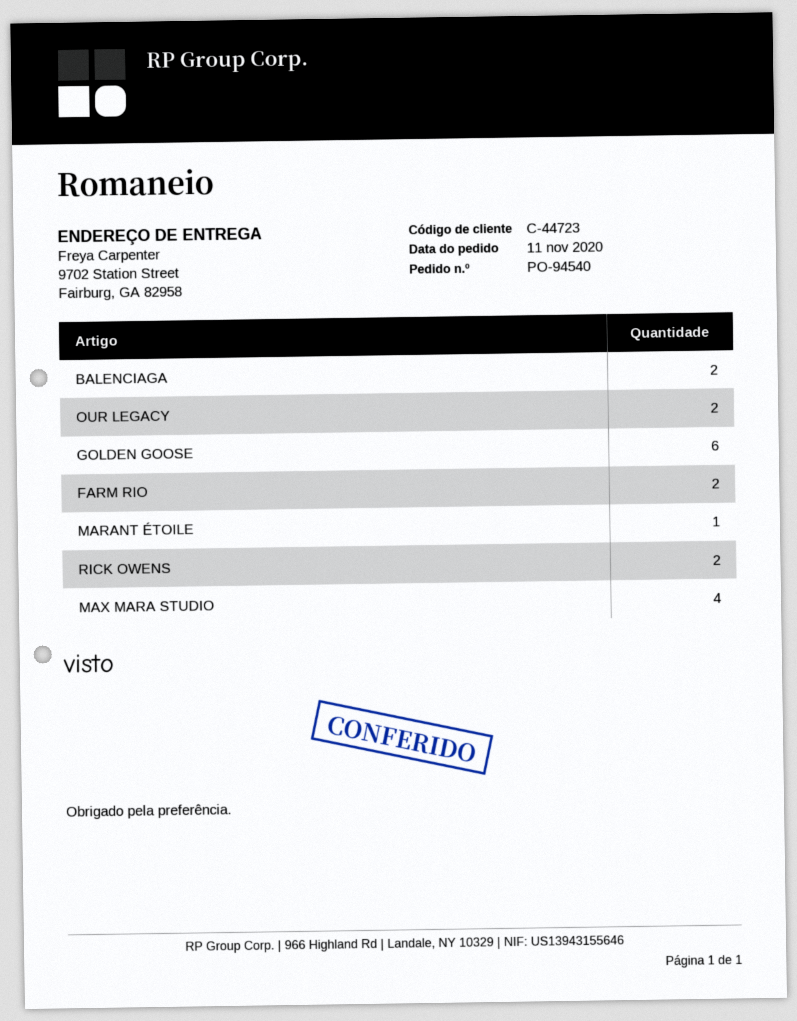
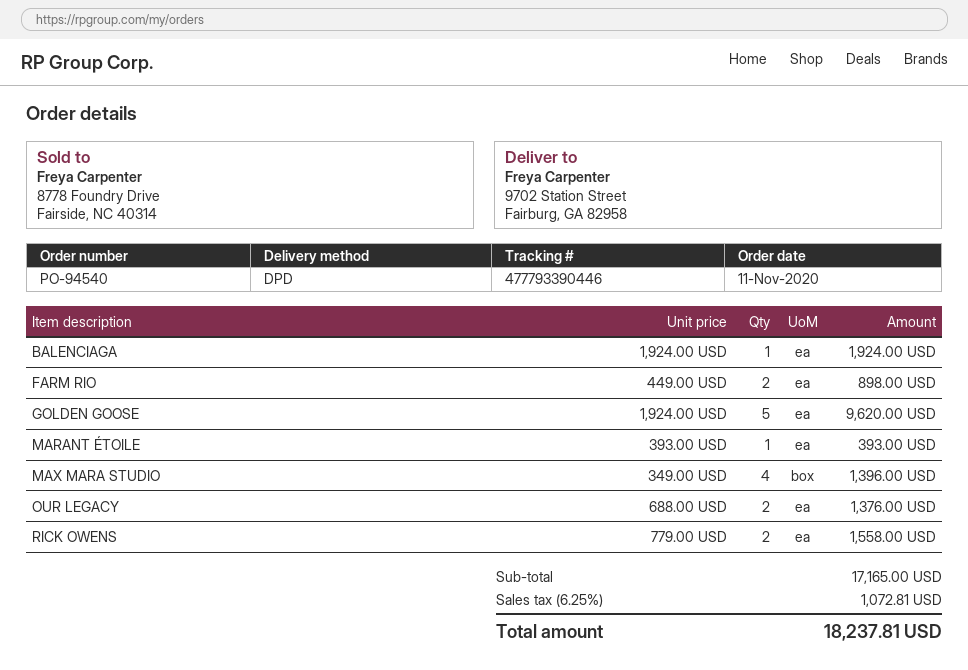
BALENCIAGA: 2 -> 1
GOLDEN GOOSE: 6 -> 5

